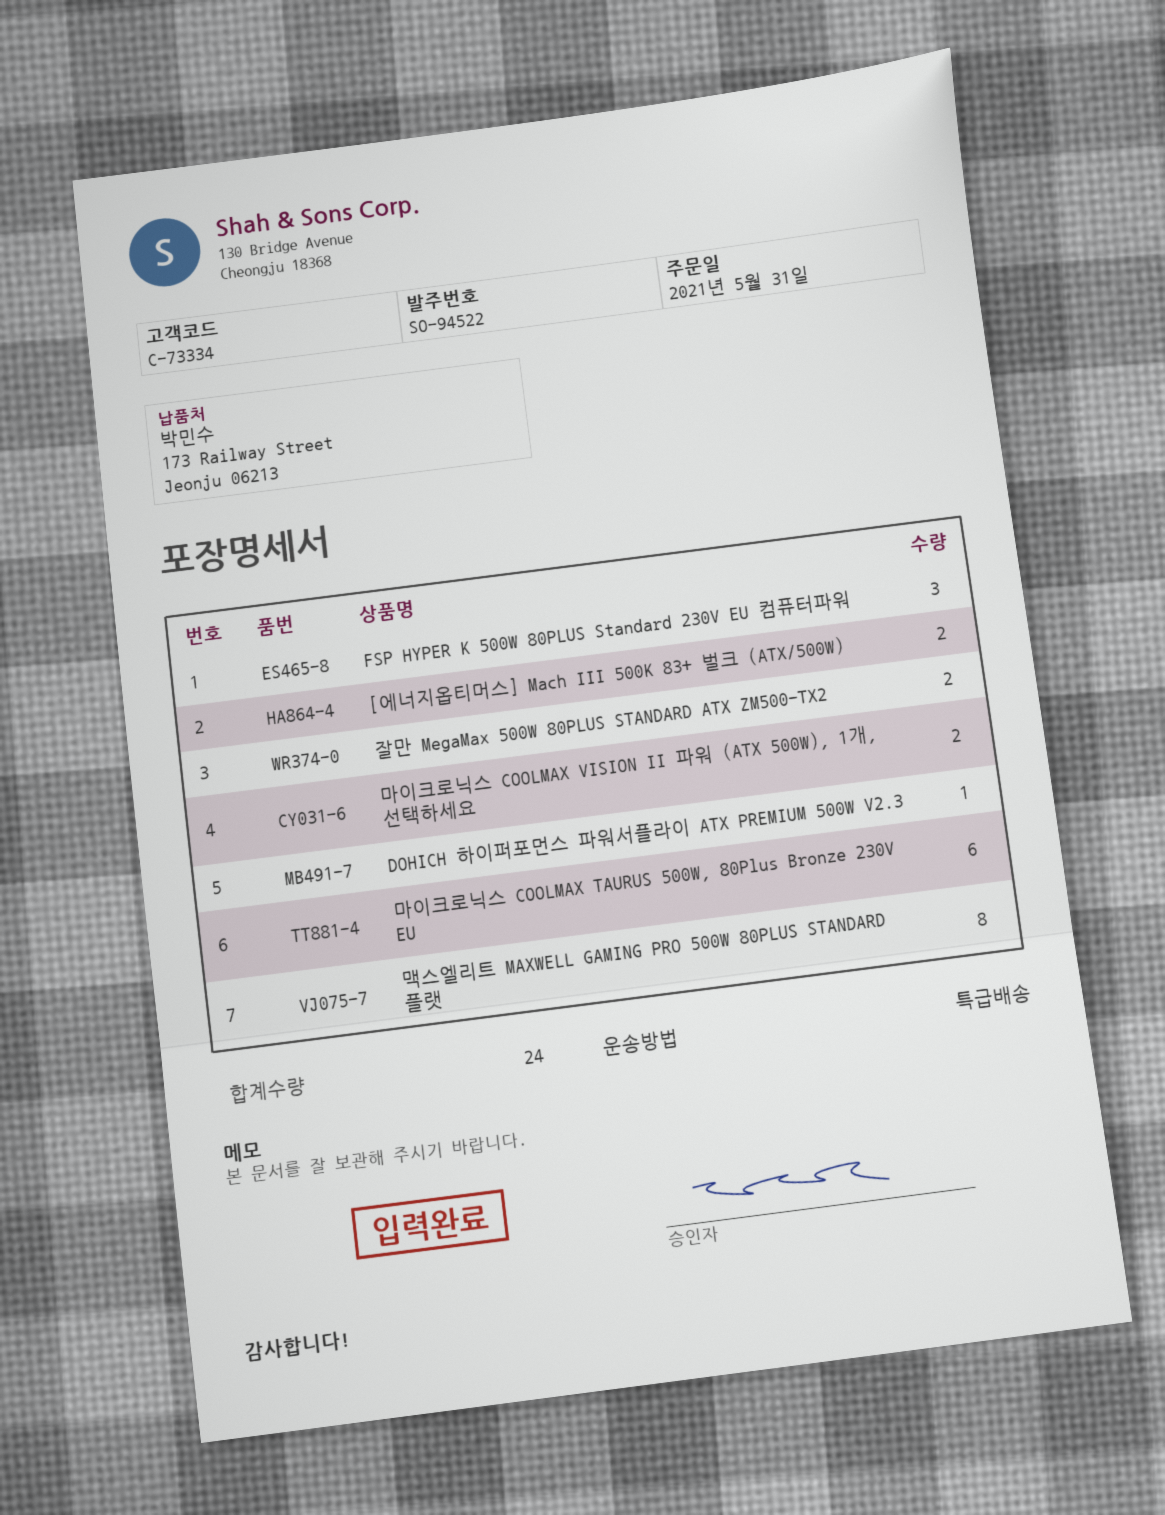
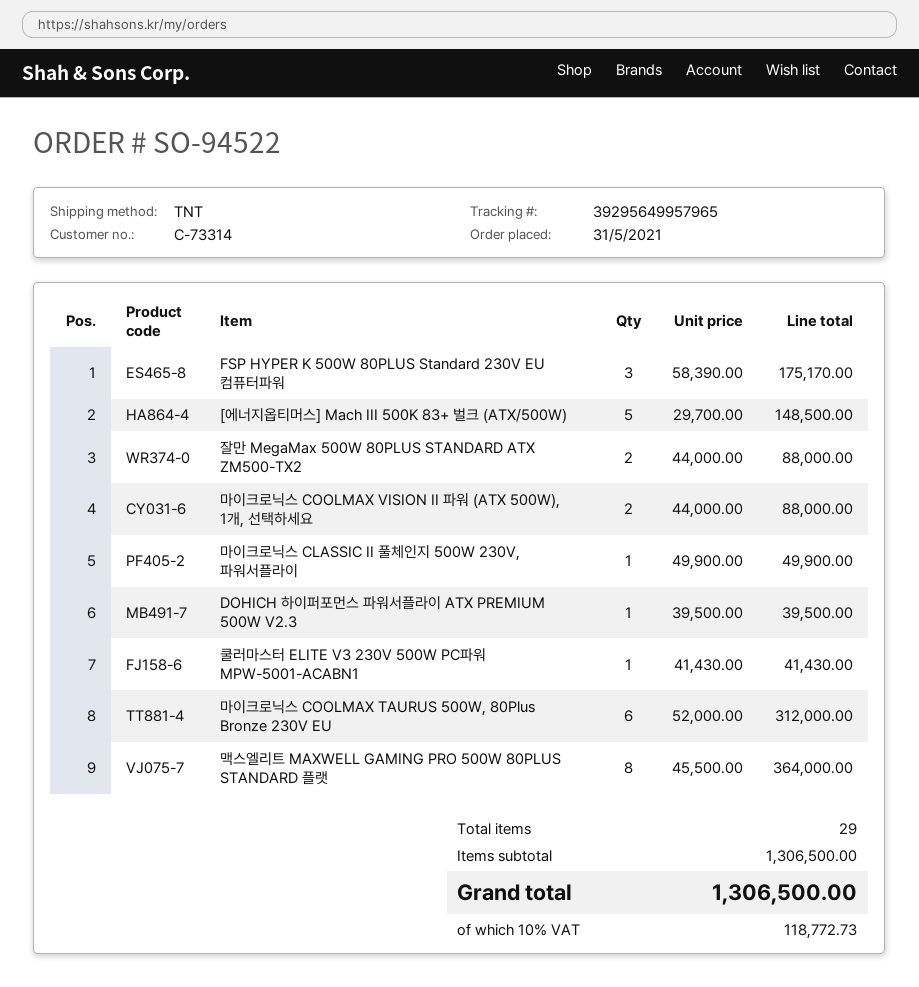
customer number: C-73334 -> C-73314
shipping method: express -> TNT
[에너지옵티머스] Mach III 500K 83+ 벌크 (ATX/500W): 2 -> 5
마이크로닉스 CLASSIC II 풀체인지 500W 230V, 파워서플라이: none -> 1
쿨러마스터 ELITE V3 230V 500W PC파워 MPW-5001-ACABN1: none -> 1
total quantity: 24 -> 29

